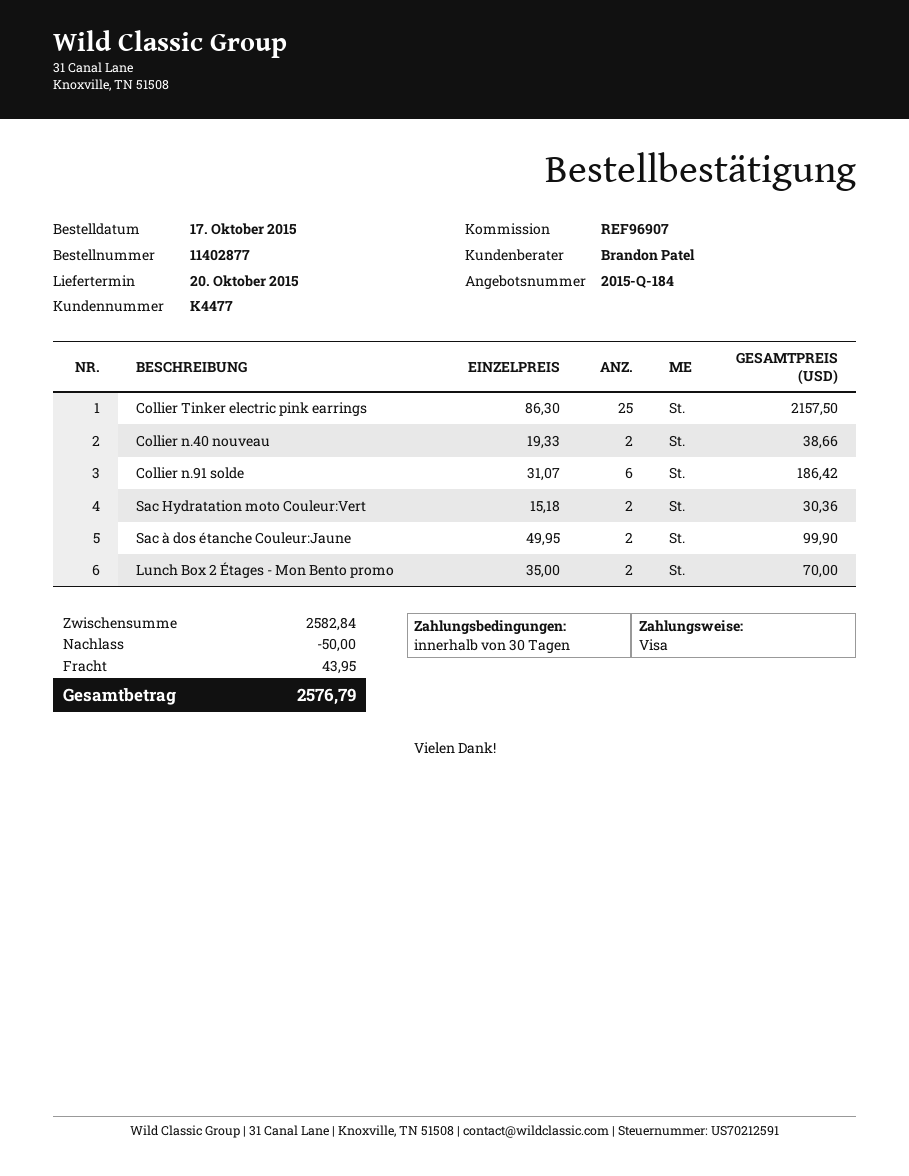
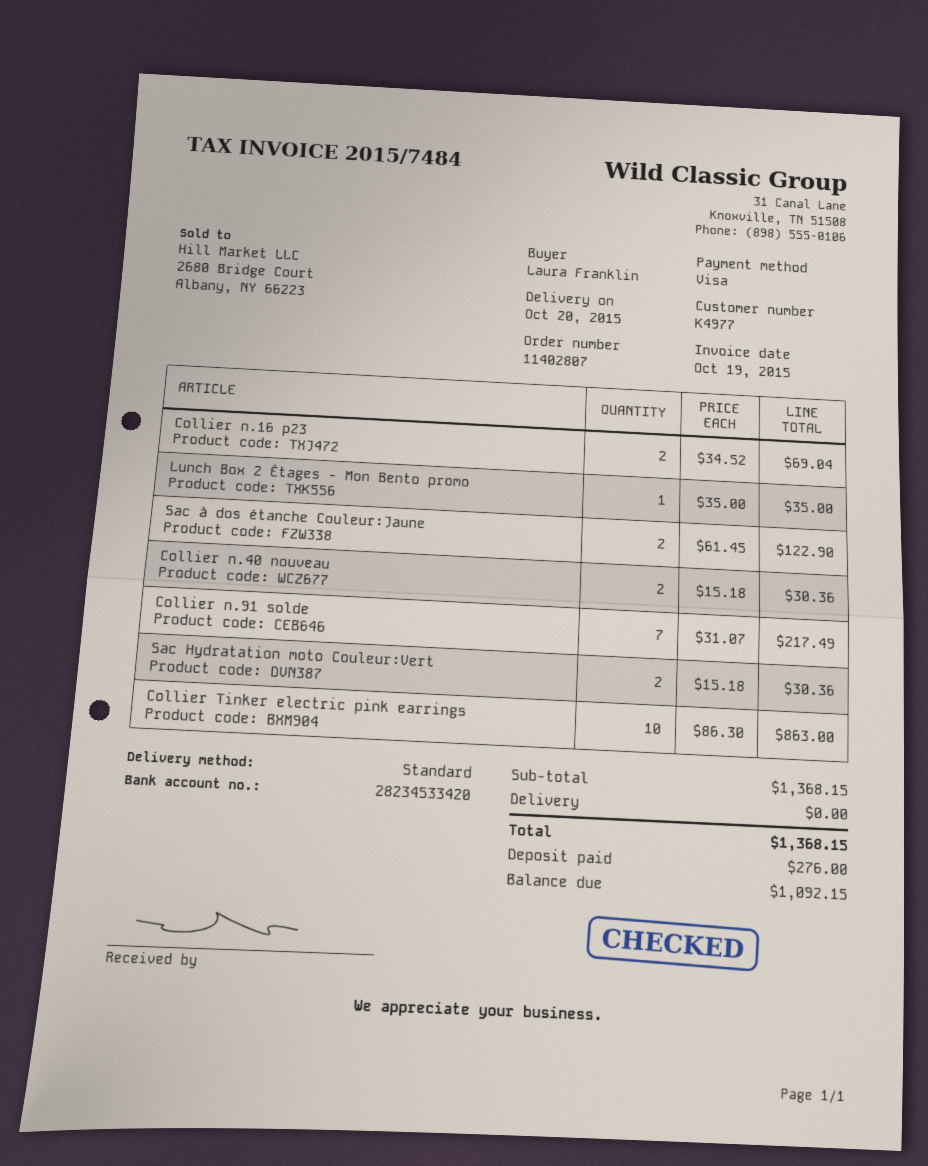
order number: 11402877 -> 11402807
customer number: K4477 -> K4977
Collier Tinker electric pink earrings: 25 x 86.30 = 2157.50 -> 10 x 86.30 = 863.00
Collier n.40 nouveau: 2 x 19.33 = 38.66 -> 2 x 15.18 = 30.36
Collier n.91 solde: 6 x 31.07 = 186.42 -> 7 x 31.07 = 217.49
Sac à dos étanche Couleur:Jaune: 2 x 49.95 = 99.90 -> 2 x 61.45 = 122.90
Lunch Box 2 Étages - Mon Bento promo: 2 x 35.00 = 70.00 -> 1 x 35.00 = 35.00
Collier n.16 p23: none -> 2 x 34.52 = 69.04
subtotal: 2582.84 -> 1368.15
discount: 50.00 -> none
shipping: 43.95 -> 0.00
total: 2576.79 -> 1368.15

